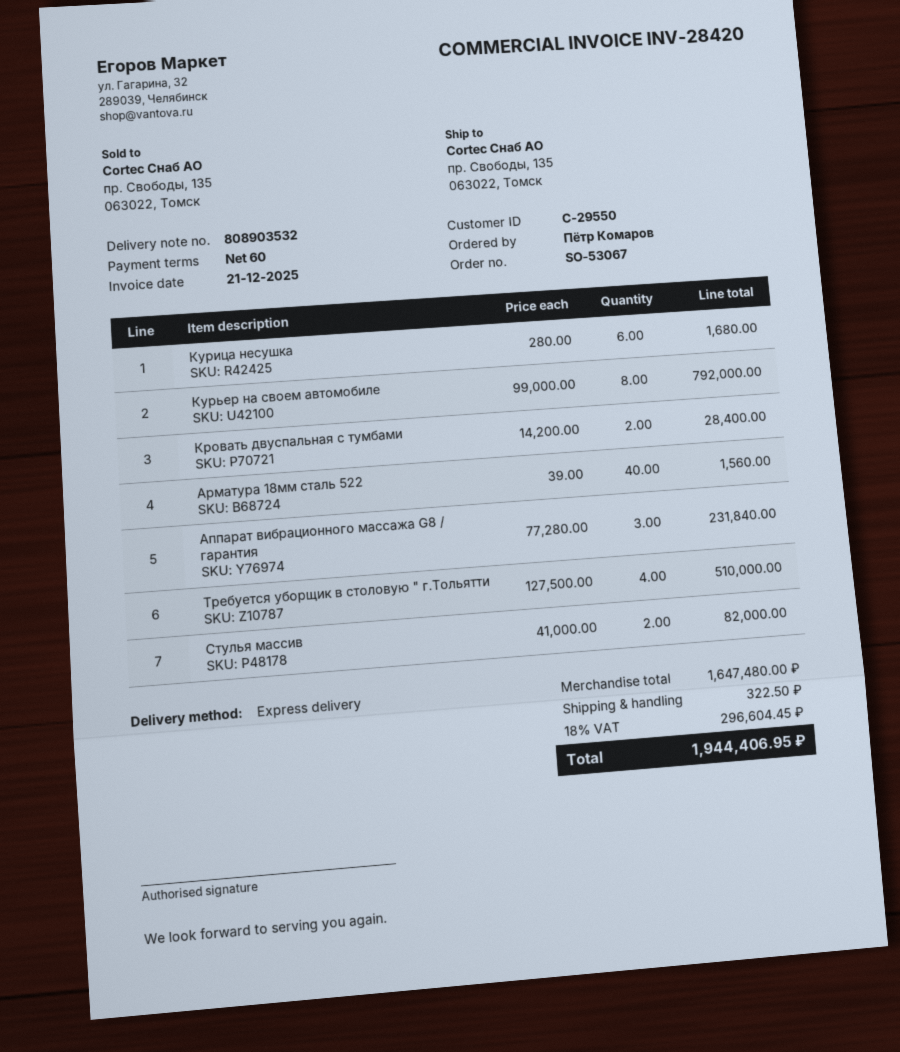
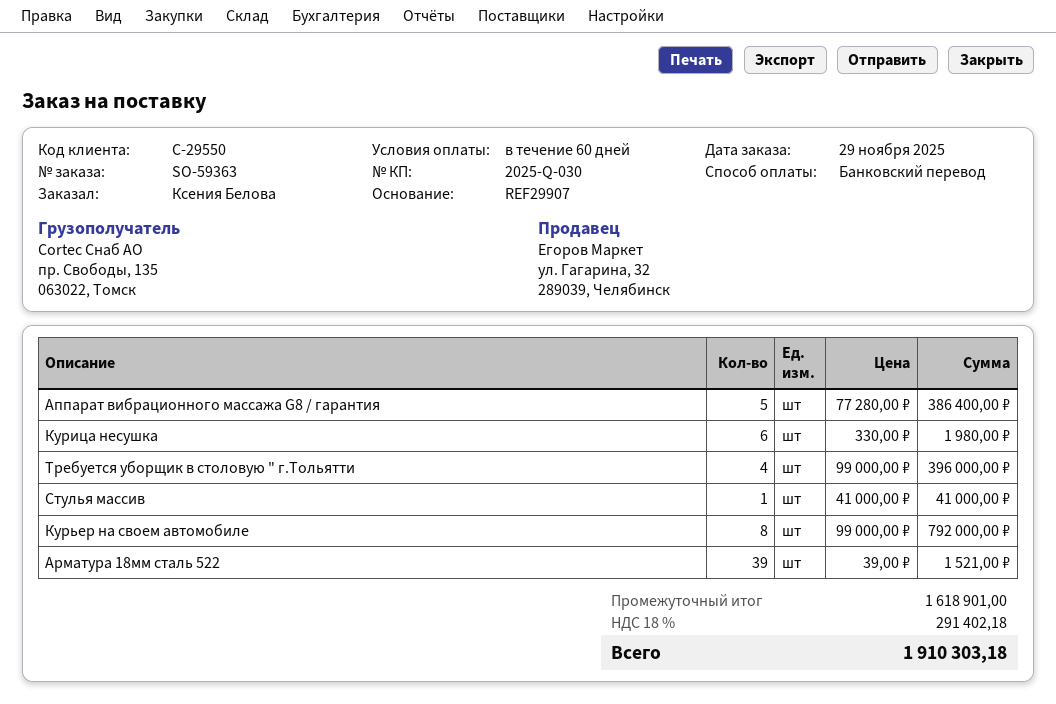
order number: SO-53067 -> SO-59363
ordered by: Пётр Комаров -> Ксения Белова
Курица несушка: 6 x 280.00 = 1680.00 -> 6 x 330.00 = 1980.00
Кровать двуспальная с тумбами: 2 x 14200.00 = 28400.00 -> none
Арматура 18мм сталь 522: 40 x 39.00 = 1560.00 -> 39 x 39.00 = 1521.00
Аппарат вибрационного массажа G8 / гарантия: 3 x 77280.00 = 231840.00 -> 5 x 77280.00 = 386400.00
Требуется уборщик в столовую " г.Тольятти: 4 x 127500.00 = 510000.00 -> 4 x 99000.00 = 396000.00
Стулья массив: 2 x 41000.00 = 82000.00 -> 1 x 41000.00 = 41000.00
subtotal: 1647480.00 -> 1618901.00
shipping: 322.50 -> none
tax: 18% = 296604.45 -> 18% = 291402.18
total: 1944406.95 -> 1910303.18

